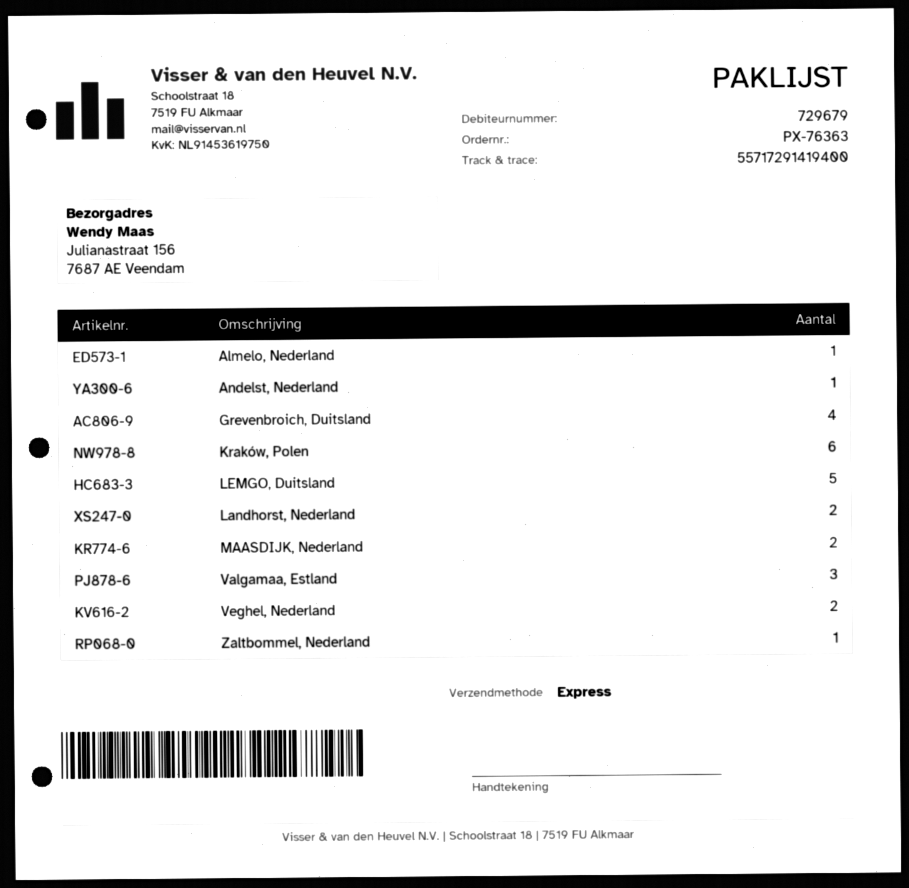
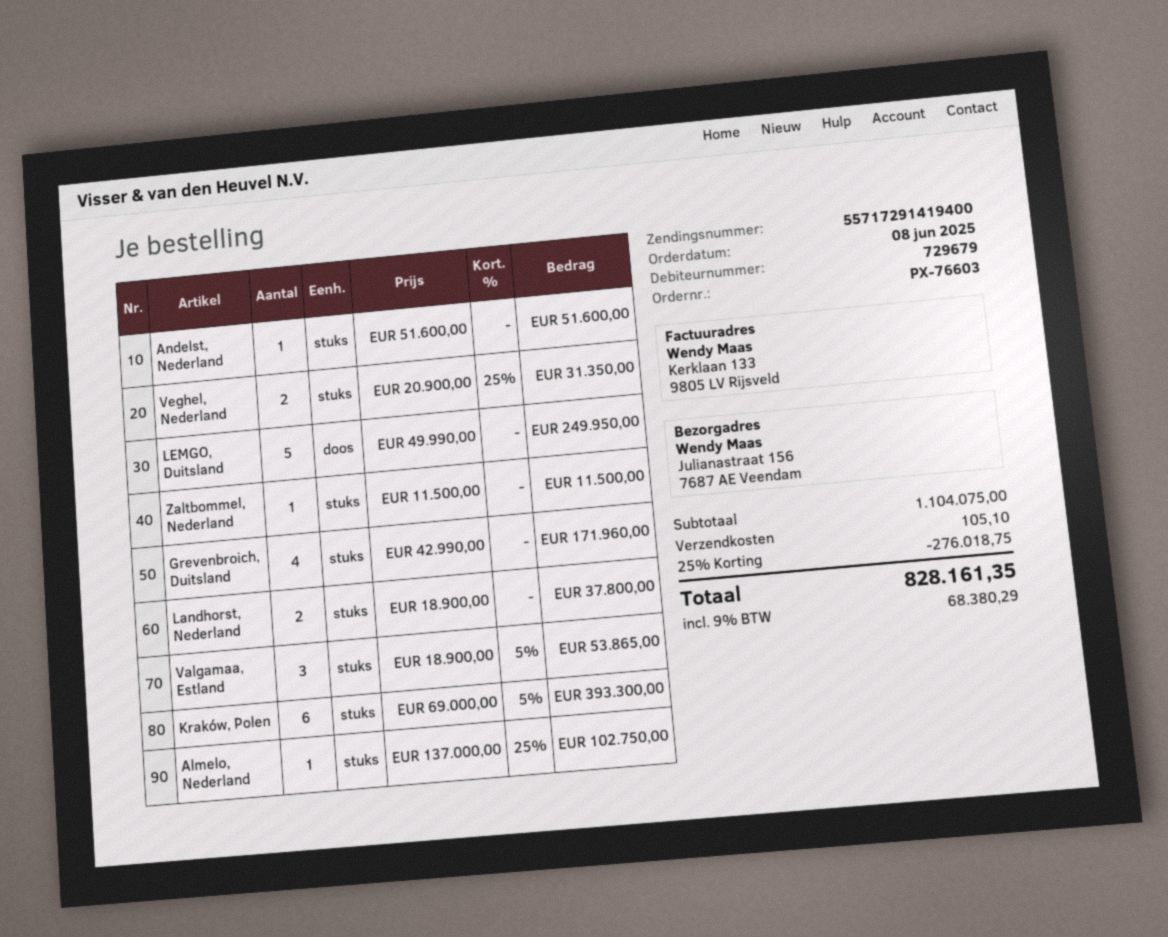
order number: PX-76363 -> PX-76603
MAASDIJK, Nederland: 2 -> none

